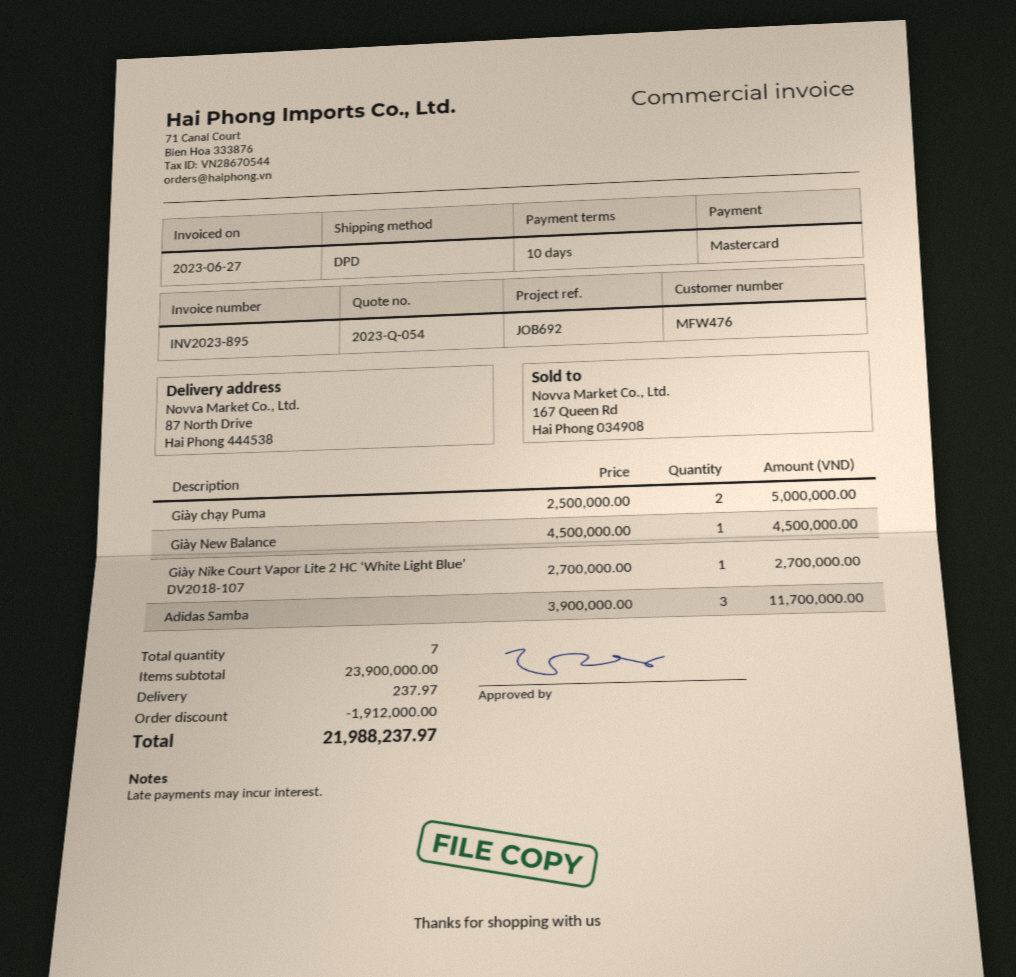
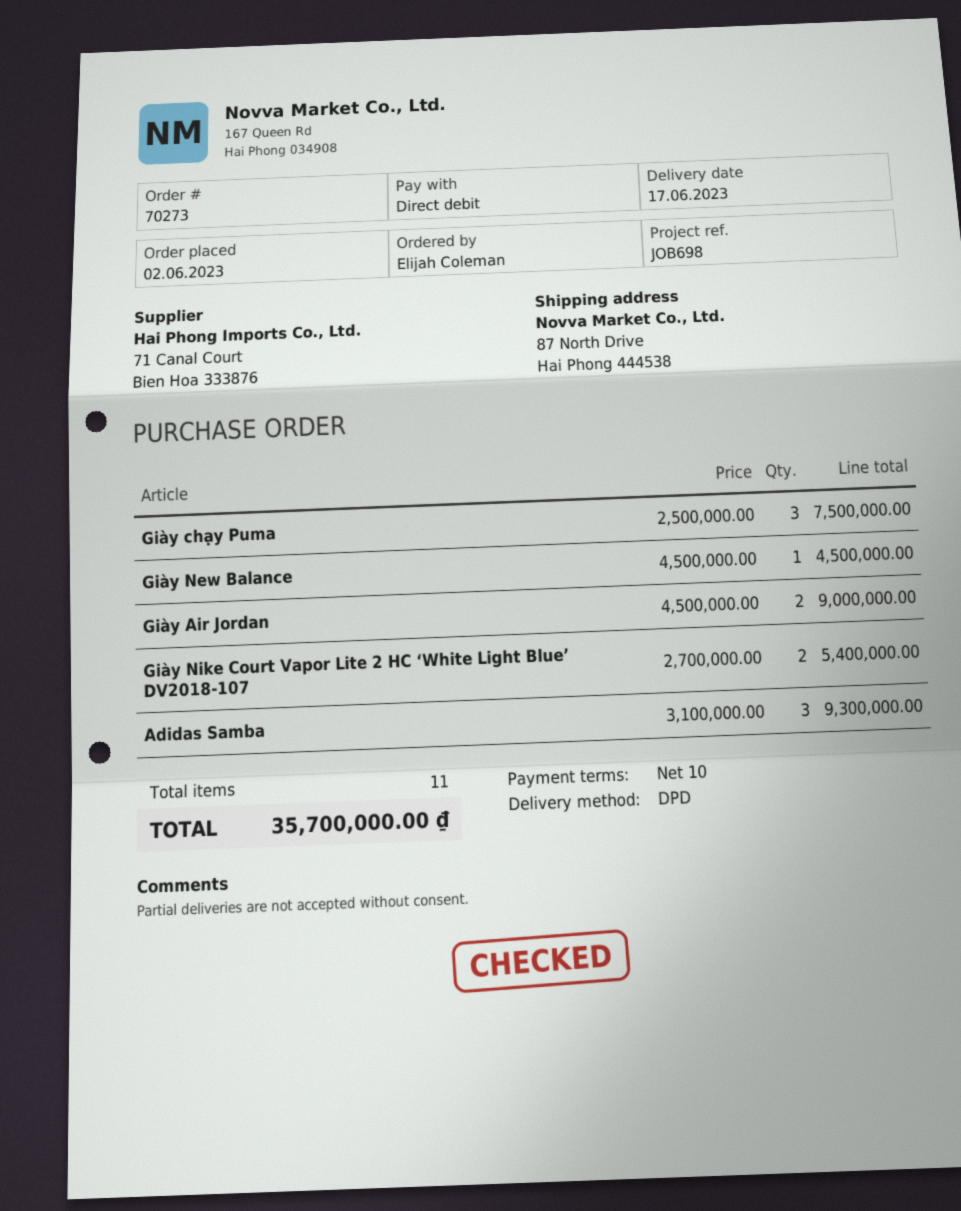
reference: JOB692 -> JOB698
payment method: Mastercard -> direct debit
Giày chạy Puma: 2 x 2500000.00 = 5000000.00 -> 3 x 2500000.00 = 7500000.00
Giày Nike Court Vapor Lite 2 HC ‘White Light Blue’ DV2018-107: 1 x 2700000.00 = 2700000.00 -> 2 x 2700000.00 = 5400000.00
Adidas Samba: 3 x 3900000.00 = 11700000.00 -> 3 x 3100000.00 = 9300000.00
Giày Air Jordan: none -> 2 x 4500000.00 = 9000000.00
total quantity: 7 -> 11
discount: 1912000.00 -> none
shipping: 237.97 -> none
total: 21988237.97 -> 35700000.00

